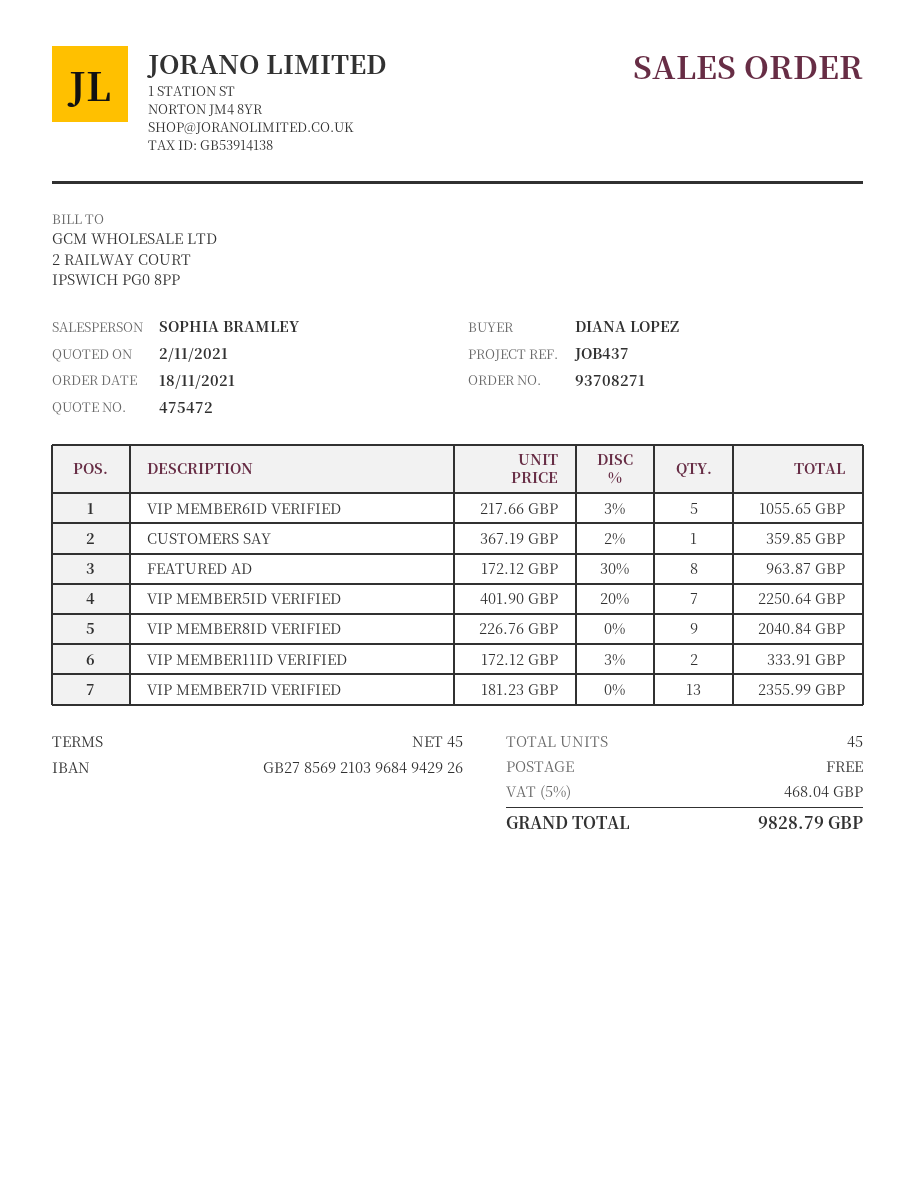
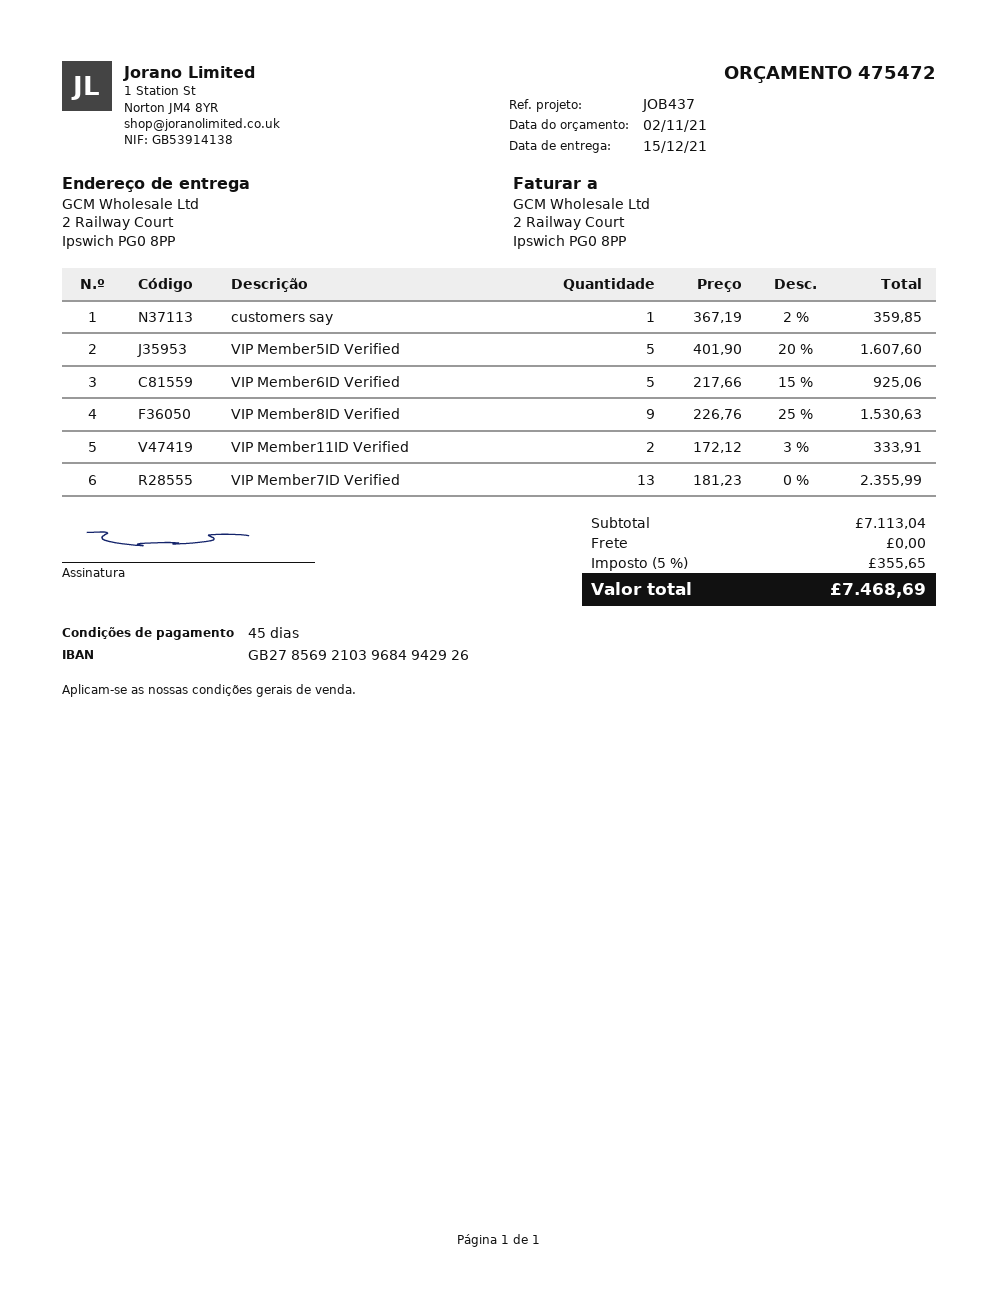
VIP MEMBER6ID VERIFIED: 5 x 217.66 - 3% = 1055.65 -> 5 x 217.66 - 15% = 925.06
FEATURED AD: 8 x 172.12 - 30% = 963.87 -> none
VIP MEMBER5ID VERIFIED: 7 x 401.90 - 20% = 2250.64 -> 5 x 401.90 - 20% = 1607.60
VIP MEMBER8ID VERIFIED: 9 x 226.76 = 2040.84 -> 9 x 226.76 - 25% = 1530.63
tax: 5% = 468.04 -> 5% = 355.65
total: 9828.79 -> 7468.69

